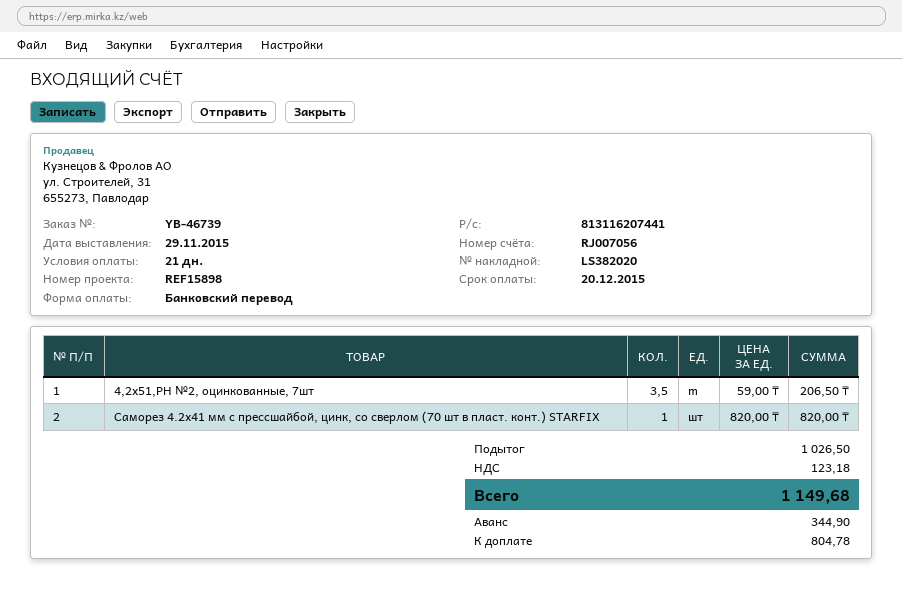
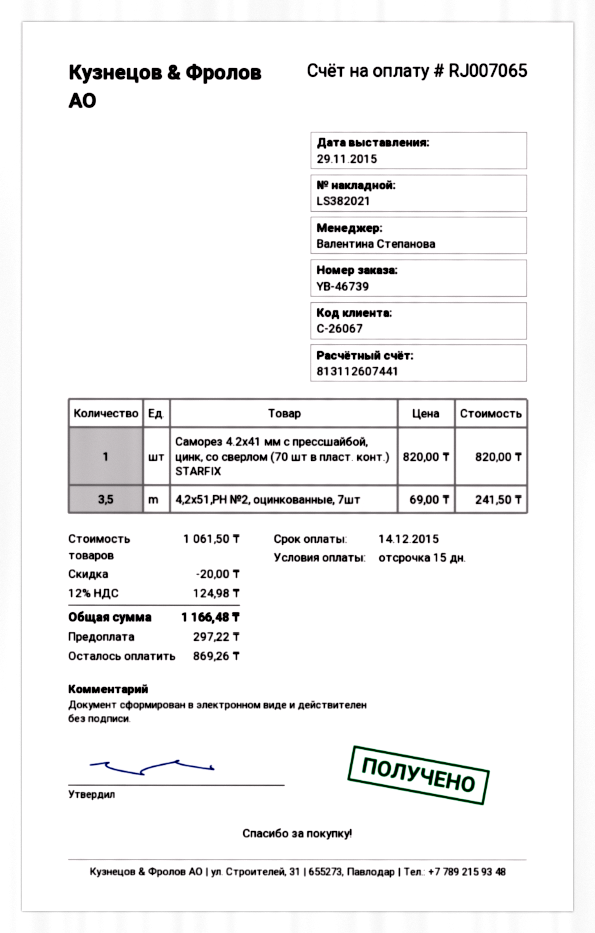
delivery note number: LS382020 -> LS382021
invoice number: RJ007056 -> RJ007065
payment terms: 21 days -> 15 days
due date: 2015-12-20 -> 2015-12-14
bank account: 813116207441 -> 813112607441
4,2х51,PH №2, оцинкованные, 7шт: 3.5 x 59.00 = 206.50 -> 3.5 x 69.00 = 241.50
subtotal: 1026.50 -> 1061.50
discount: none -> 20.00
tax: 123.18 -> 124.98
total: 1149.68 -> 1166.48
deposit: 344.90 -> 297.22
balance: 804.78 -> 869.26

